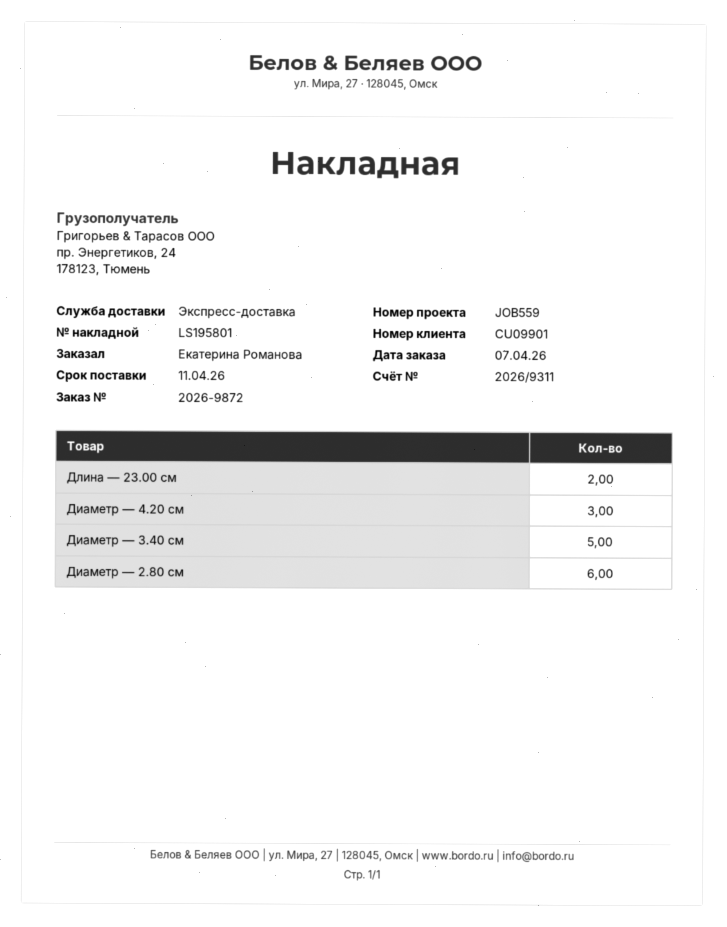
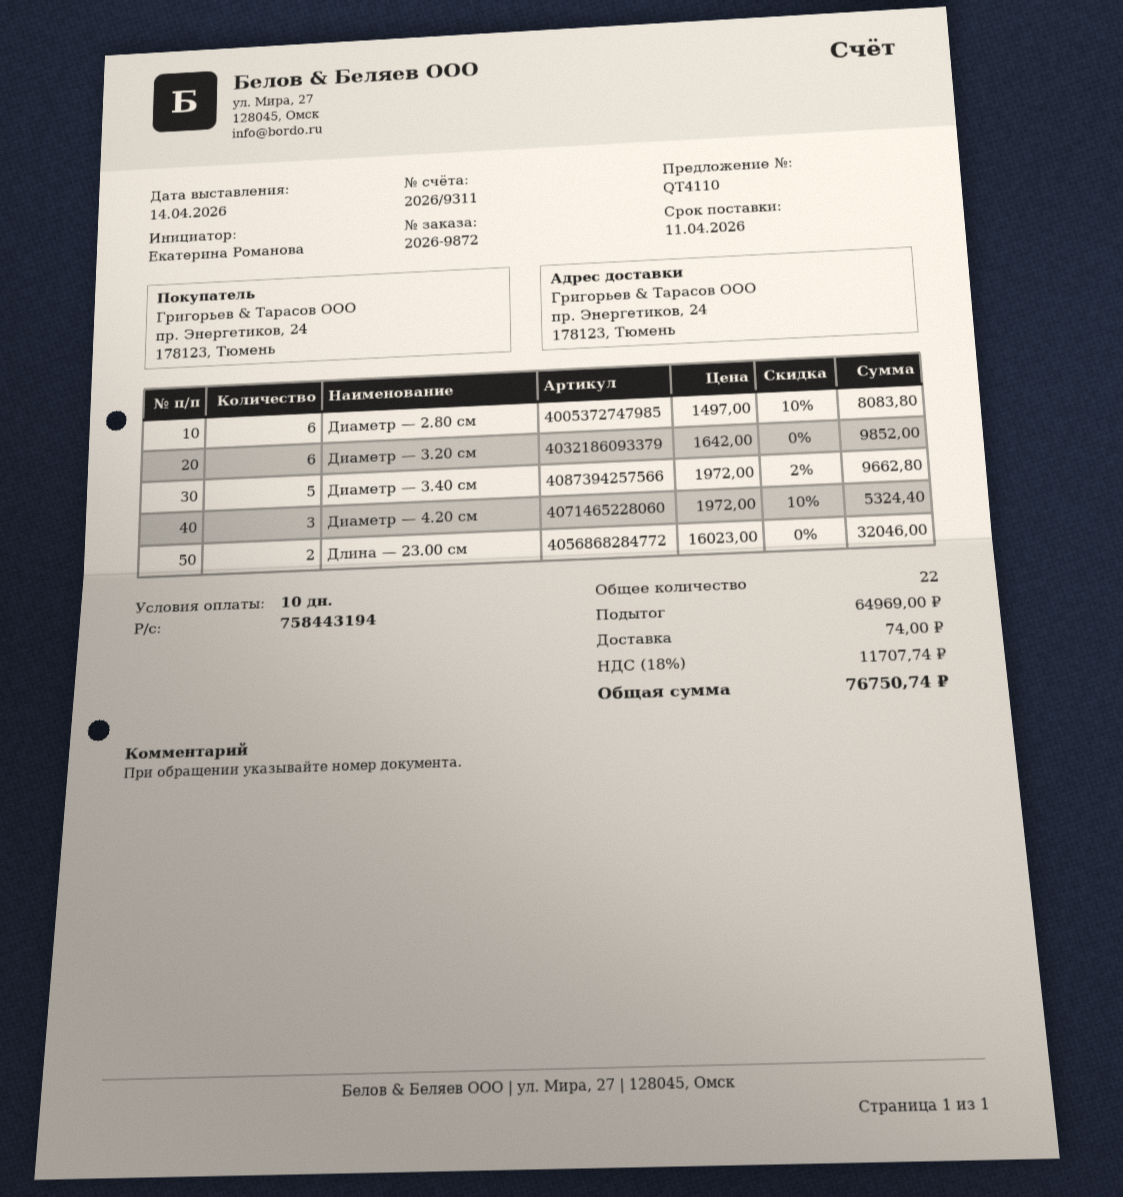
Диаметр — 3.20 см: none -> 6

